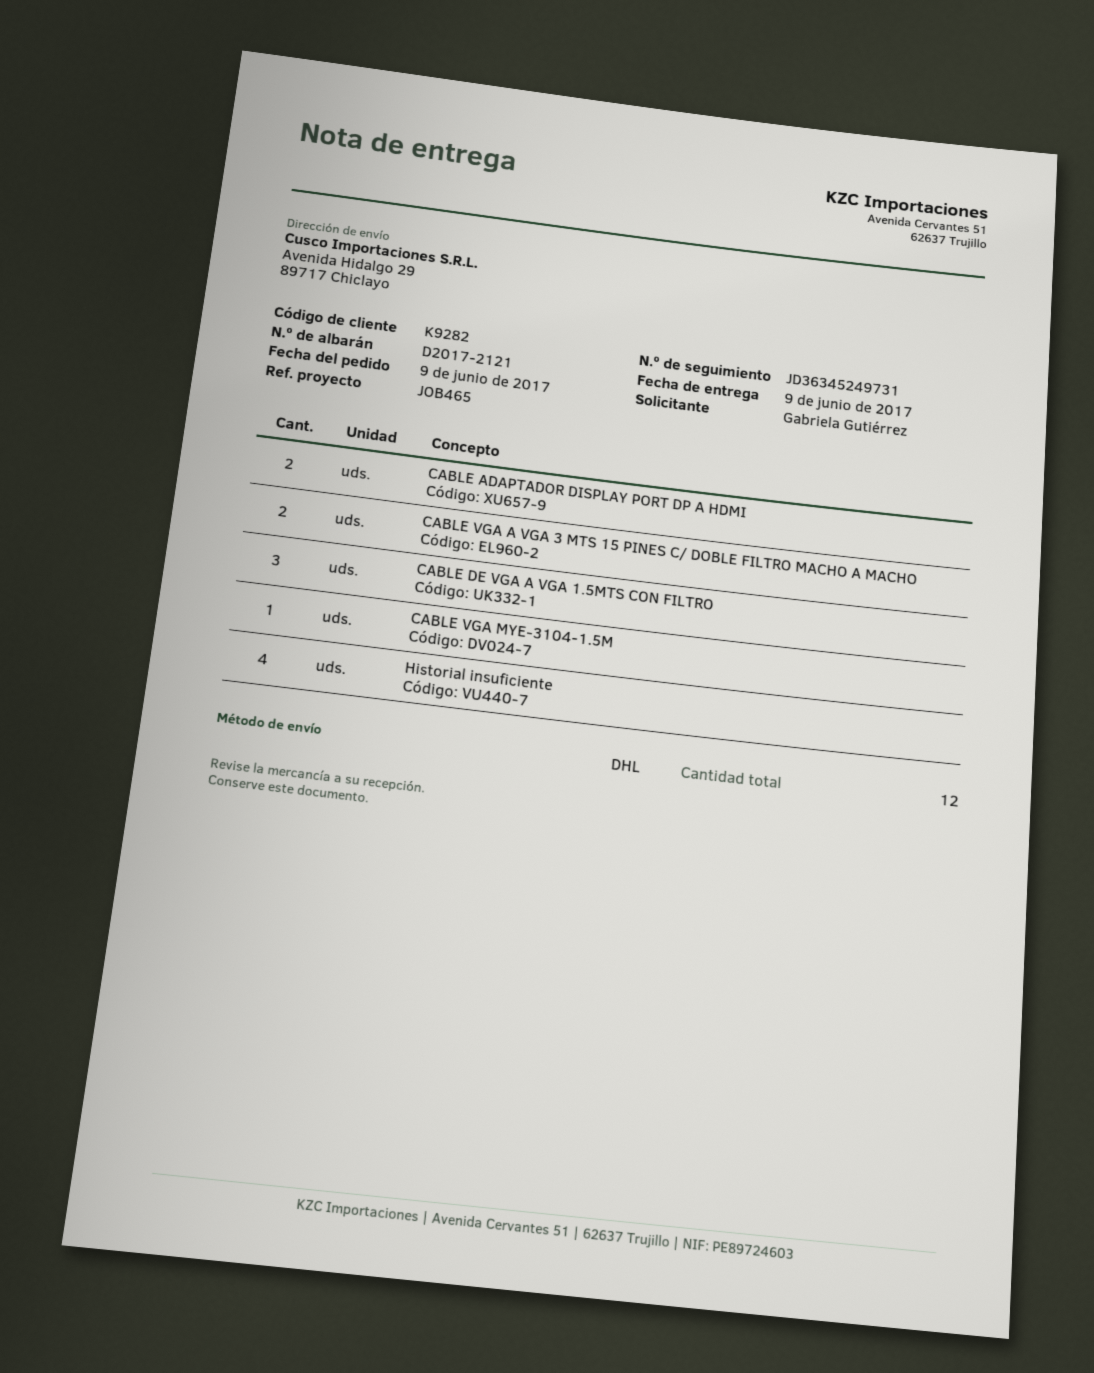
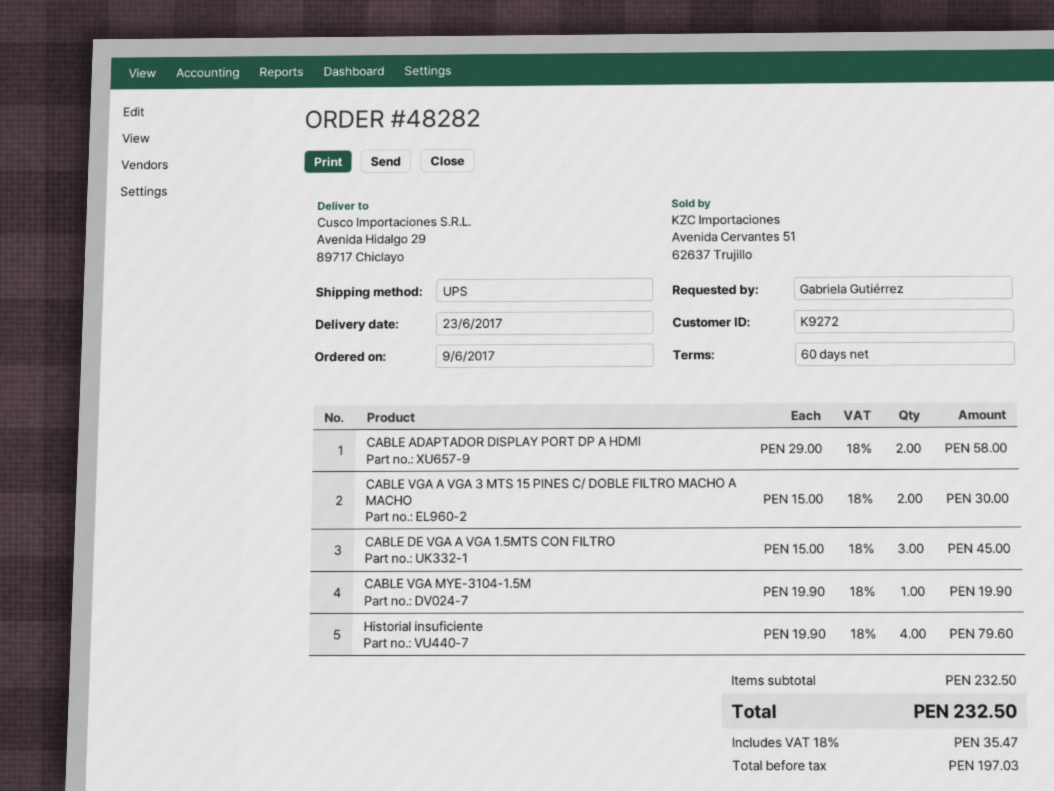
delivery date: 2017-06-09 -> 2017-06-23
customer number: K9282 -> K9272
shipping method: DHL -> UPS

